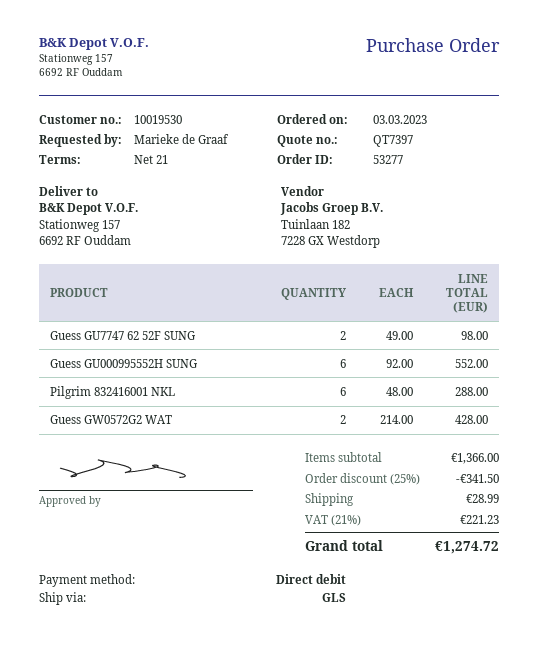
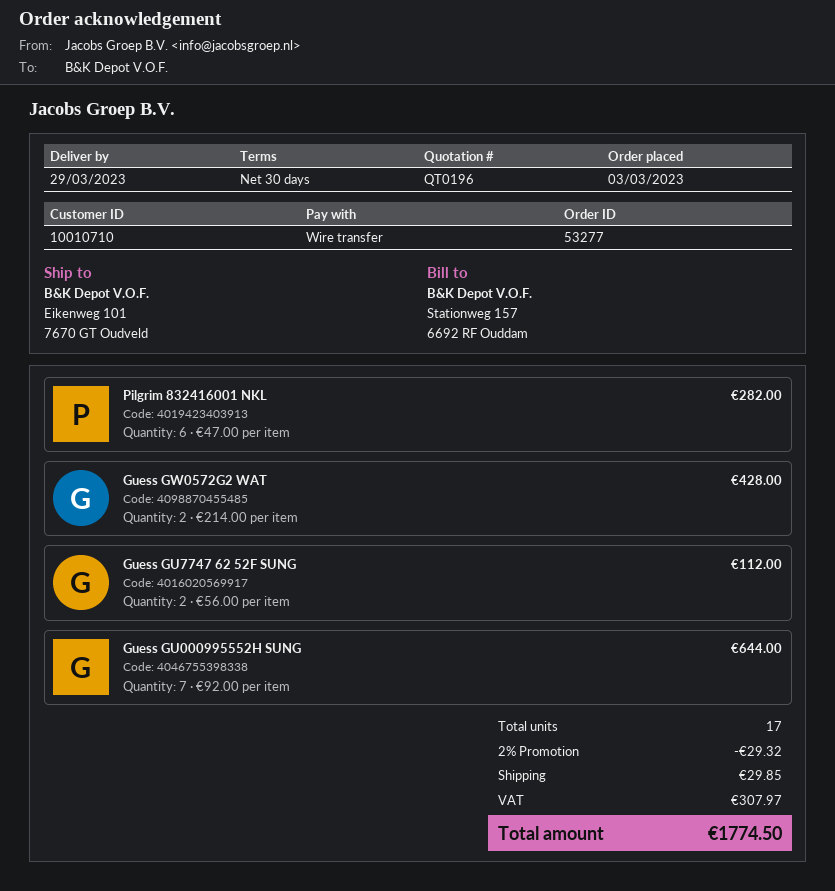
quote number: QT7397 -> QT0196
payment terms: 21 days -> 30 days
customer number: 10019530 -> 10010710
payment method: direct debit -> bank transfer
ship to: Stationweg 157, 6692 RF Ouddam -> Eikenweg 101, 7670 GT Oudveld
Guess GU7747 62 52F SUNG: 2 x 49.00 = 98.00 -> 2 x 56.00 = 112.00
Guess GU000995552H SUNG: 6 x 92.00 = 552.00 -> 7 x 92.00 = 644.00
Pilgrim 832416001 NKL: 6 x 48.00 = 288.00 -> 6 x 47.00 = 282.00
discount: 25% = 341.50 -> 2% = 29.32
shipping: 28.99 -> 29.85
tax: 221.23 -> 307.97
total: 1274.72 -> 1774.50

